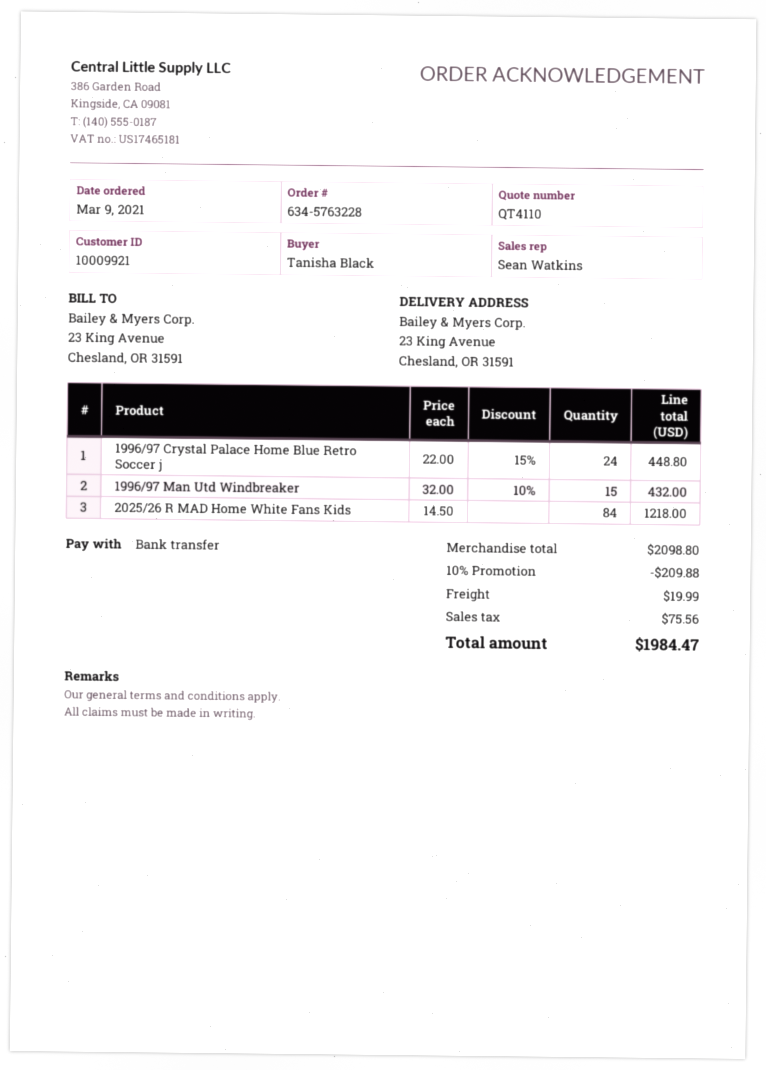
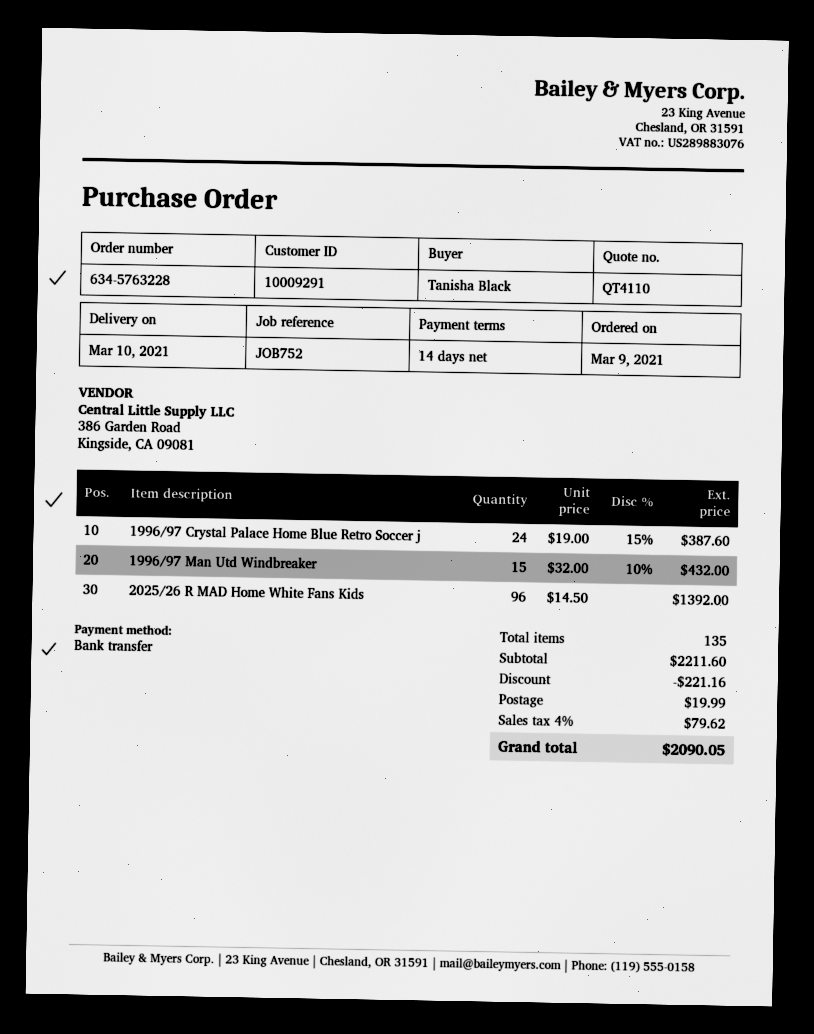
customer number: 10009921 -> 10009291
1996/97 Crystal Palace Home Blue Retro Soccer j: 24 x 22.00 - 15% = 448.80 -> 24 x 19.00 - 15% = 387.60
2025/26 R MAD Home White Fans Kids: 84 x 14.50 = 1218.00 -> 96 x 14.50 = 1392.00
subtotal: 2098.80 -> 2211.60
discount: 209.88 -> 221.16
tax: 75.56 -> 79.62
total: 1984.47 -> 2090.05

